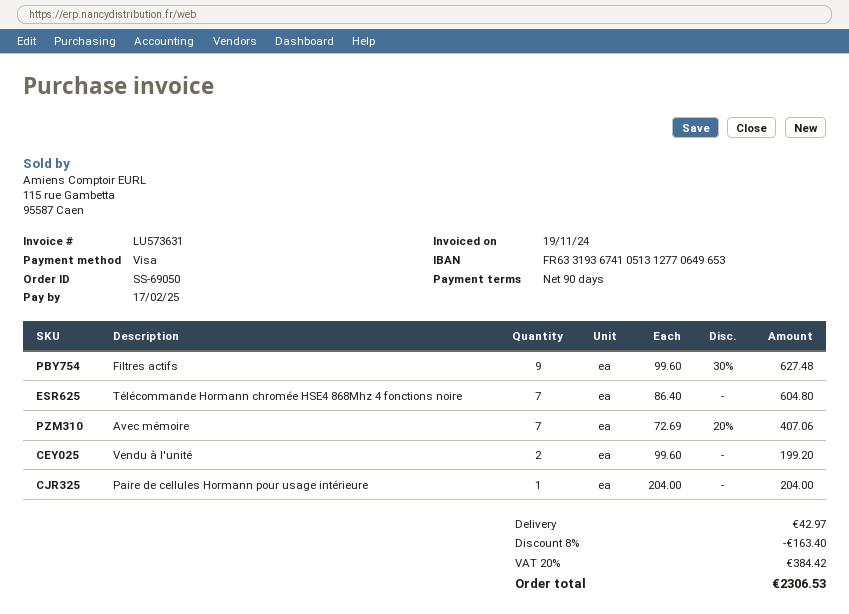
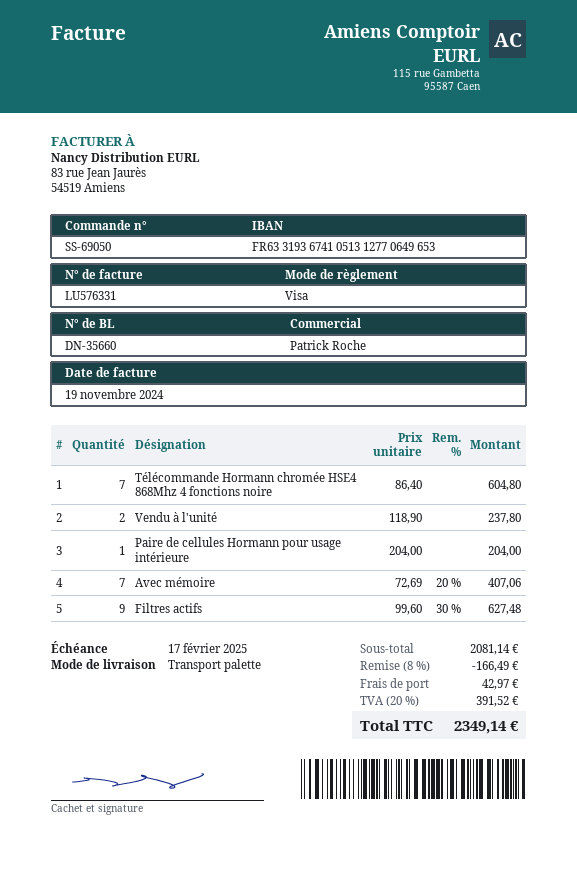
invoice number: LU573631 -> LU576331
Vendu à l'unité: 2 x 99.60 = 199.20 -> 2 x 118.90 = 237.80
discount: 8% = 163.40 -> 8% = 166.49
tax: 20% = 384.42 -> 20% = 391.52
total: 2306.53 -> 2349.14

